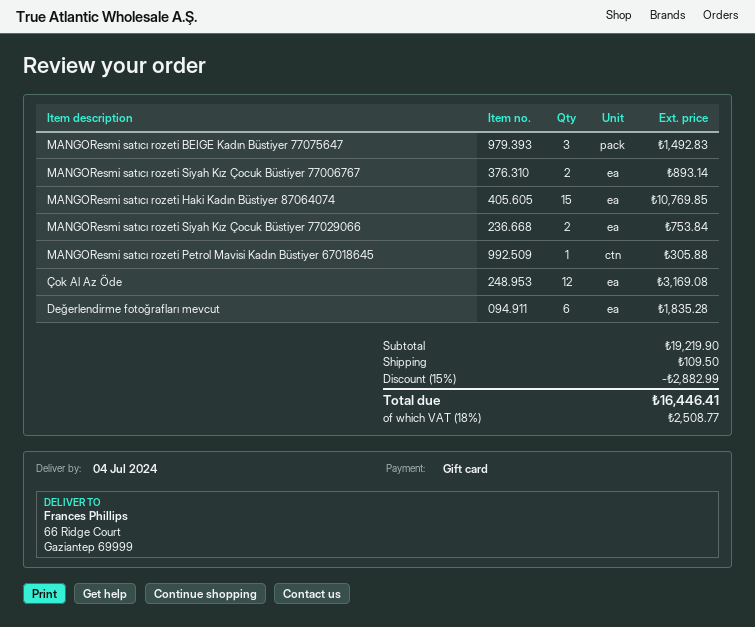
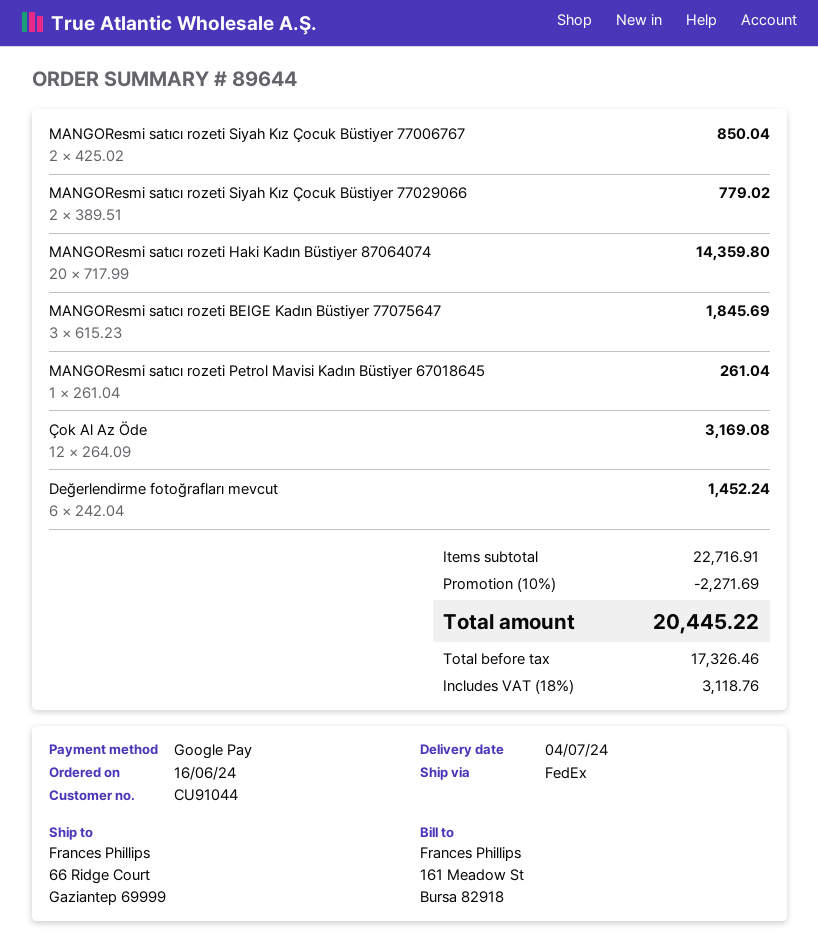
payment method: gift card -> Google Pay
MANGOResmi satıcı rozeti BEIGE Kadın Büstiyer 77075647: 3 for 1492.83 -> 3 for 1845.69
MANGOResmi satıcı rozeti Siyah Kız Çocuk Büstiyer 77006767: 2 for 893.14 -> 2 for 850.04
MANGOResmi satıcı rozeti Haki Kadın Büstiyer 87064074: 15 for 10769.85 -> 20 for 14359.80
MANGOResmi satıcı rozeti Siyah Kız Çocuk Büstiyer 77029066: 2 for 753.84 -> 2 for 779.02
MANGOResmi satıcı rozeti Petrol Mavisi Kadın Büstiyer 67018645: 1 for 305.88 -> 1 for 261.04
Değerlendirme fotoğrafları mevcut: 6 for 1835.28 -> 6 for 1452.24
subtotal: 19219.90 -> 22716.91
discount: 15% = 2882.99 -> 10% = 2271.69
shipping: 109.50 -> none
tax: 18% = 2508.77 -> 18% = 3118.76
total: 16446.41 -> 20445.22

